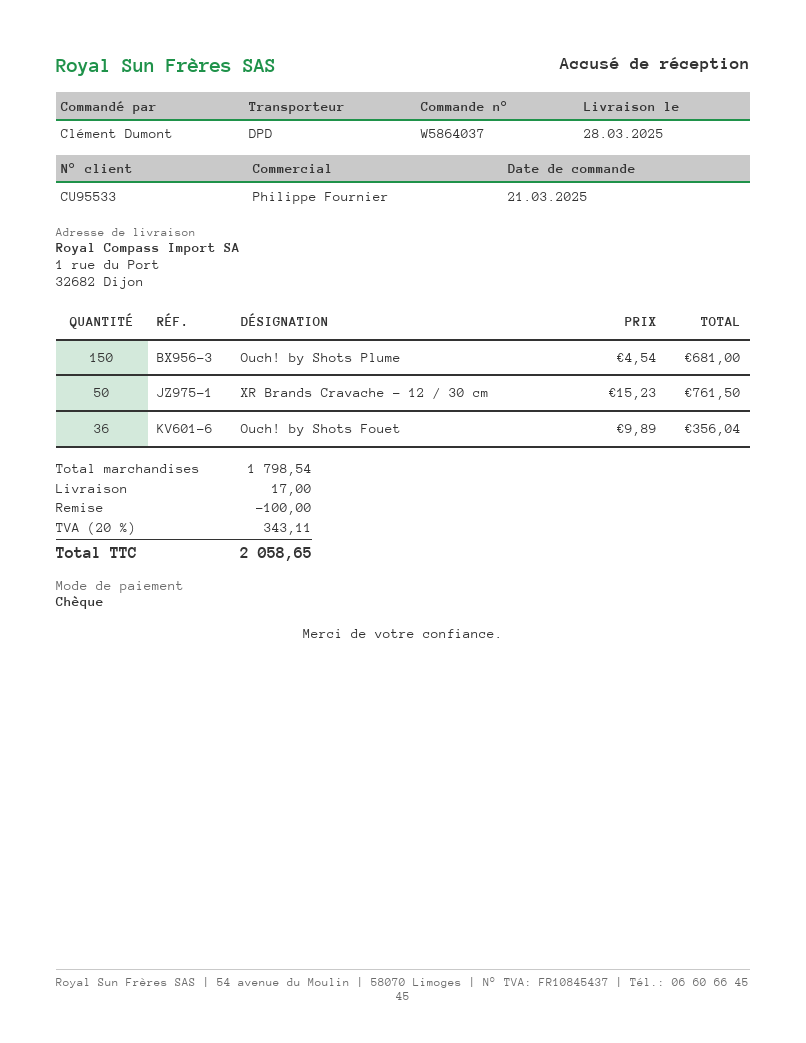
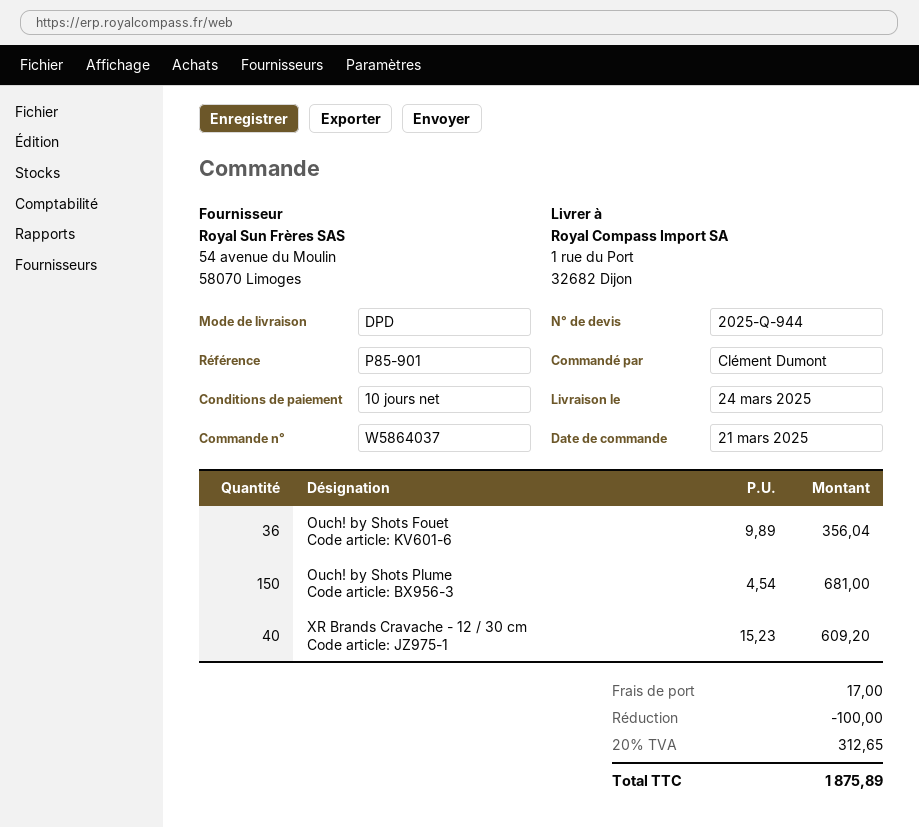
delivery date: 2025-03-28 -> 2025-03-24
XR Brands Cravache - 12 / 30 cm: 50 x 15.23 = 761.50 -> 40 x 15.23 = 609.20
tax: 20% = 343.11 -> 20% = 312.65
total: 2058.65 -> 1875.89

